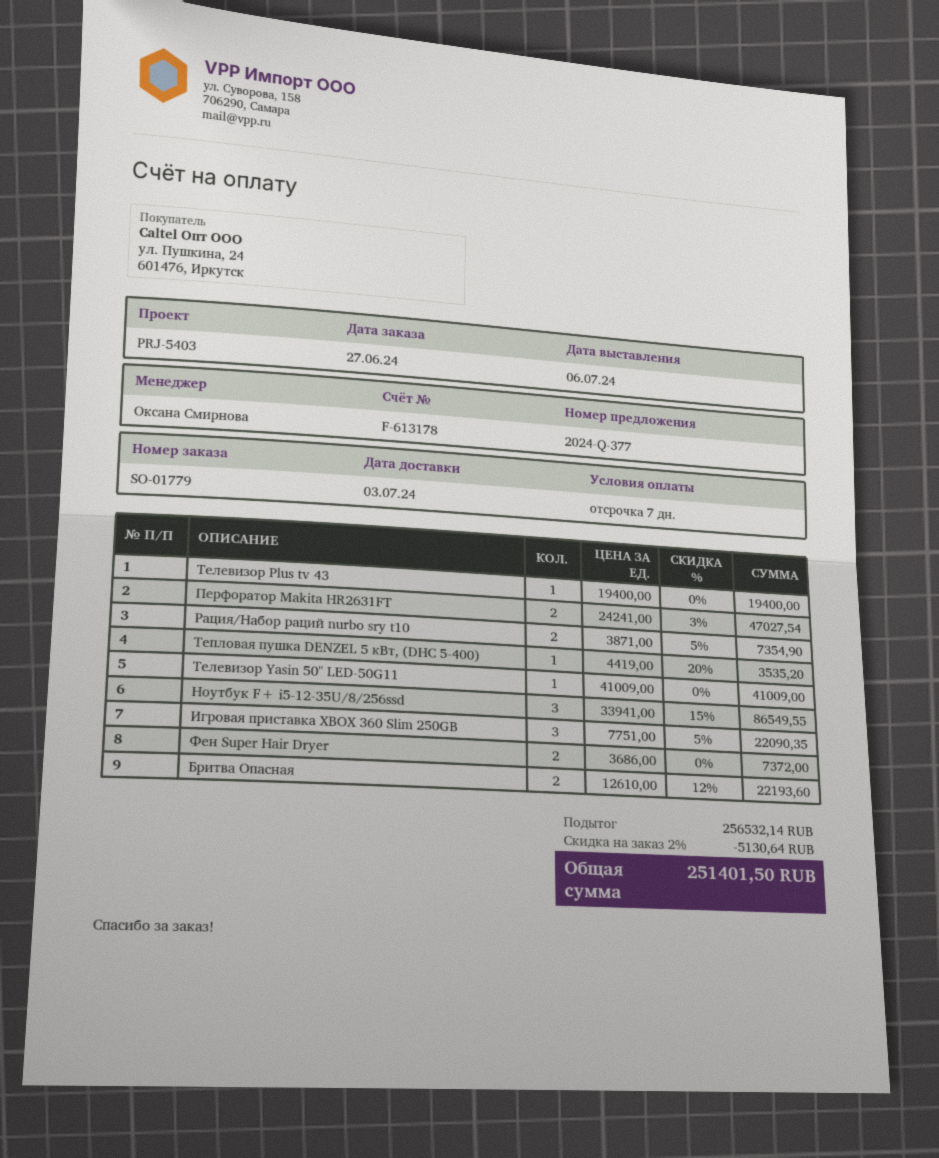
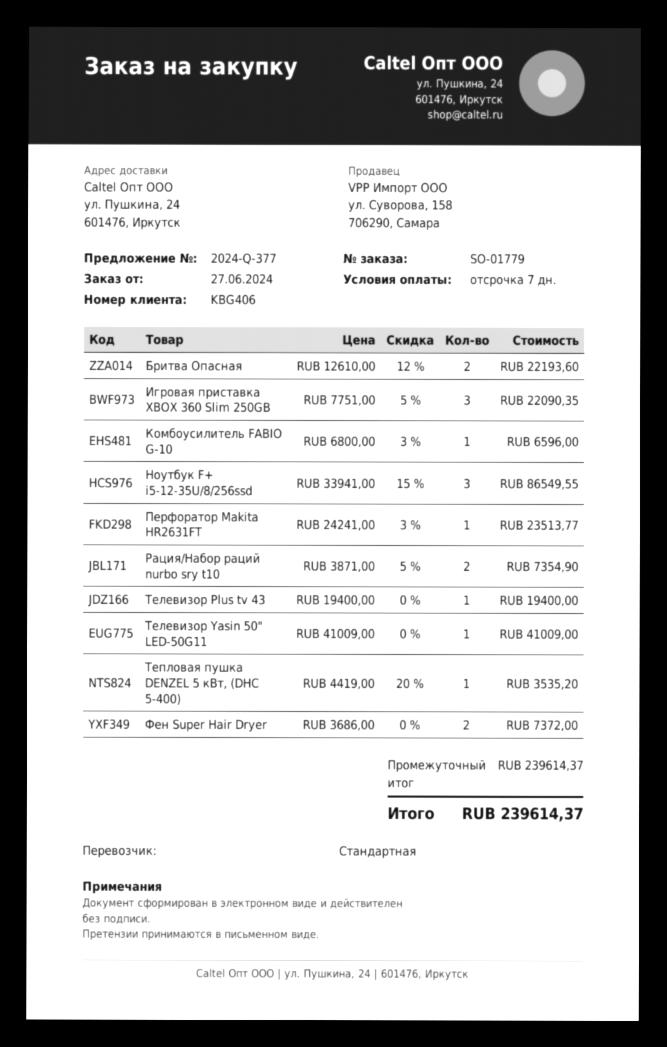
Перфоратор Makita HR2631FT: 2 x 24241.00 - 3% = 47027.54 -> 1 x 24241.00 - 3% = 23513.77
Комбоусилитель FABIO G-10: none -> 1 x 6800.00 - 3% = 6596.00
subtotal: 256532.14 -> 239614.37
discount: 2% = 5130.64 -> none
total: 251401.50 -> 239614.37

